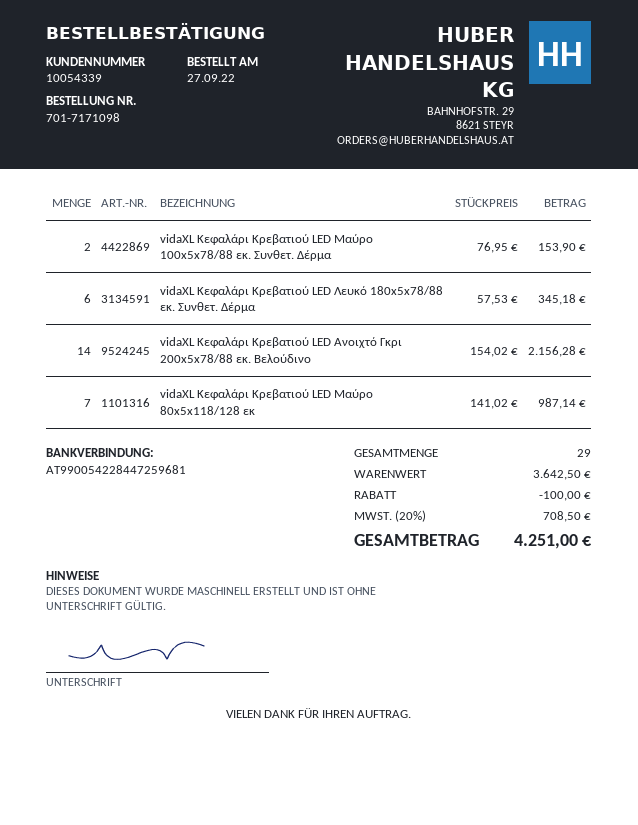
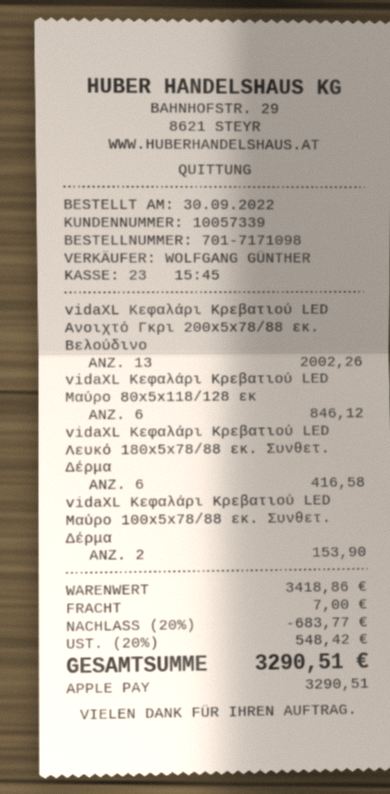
order date: 2022-09-27 -> 2022-09-30
customer number: 10054339 -> 10057339
vidaXL Κεφαλάρι Κρεβατιού LED Λευκό 180x5x78/88 εκ. Συνθετ. Δέρμα: 6 for 345.18 -> 6 for 416.58
vidaXL Κεφαλάρι Κρεβατιού LED Ανοιχτό Γκρι 200x5x78/88 εκ. Βελούδινο: 14 for 2156.28 -> 13 for 2002.26
vidaXL Κεφαλάρι Κρεβατιού LED Μαύρο 80x5x118/128 εκ: 7 for 987.14 -> 6 for 846.12
subtotal: 3642.50 -> 3418.86
discount: 100.00 -> 683.77
shipping: none -> 7.00
tax: 20% = 708.50 -> 20% = 548.42
total: 4251.00 -> 3290.51

